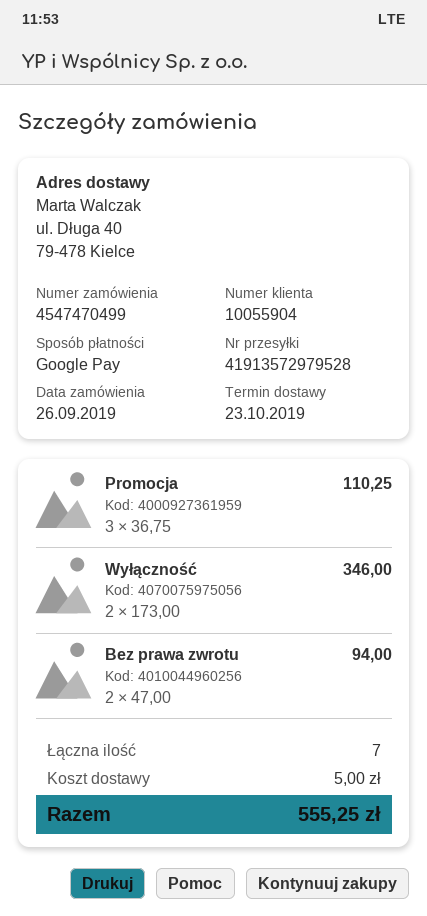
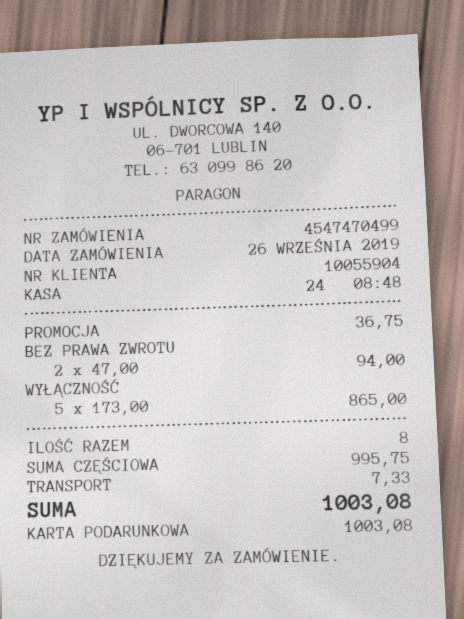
payment method: Google Pay -> gift card
Promocja: 3 x 36.75 = 110.25 -> 1 x 36.75 = 36.75
Wyłączność: 2 x 173.00 = 346.00 -> 5 x 173.00 = 865.00
total quantity: 7 -> 8
shipping: 5.00 -> 7.33
total: 555.25 -> 1003.08

